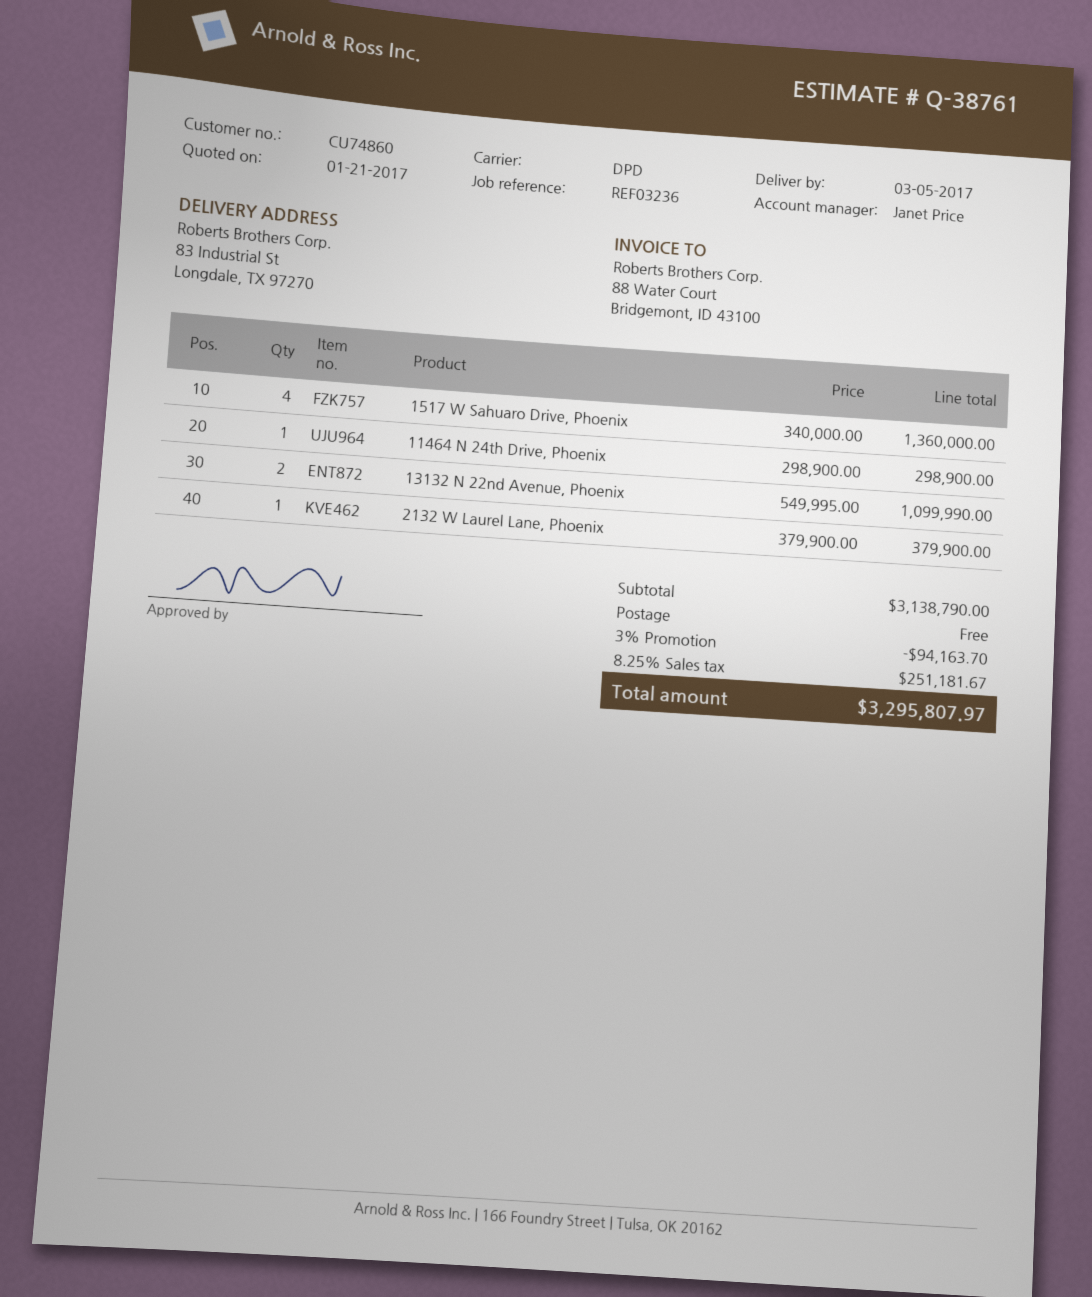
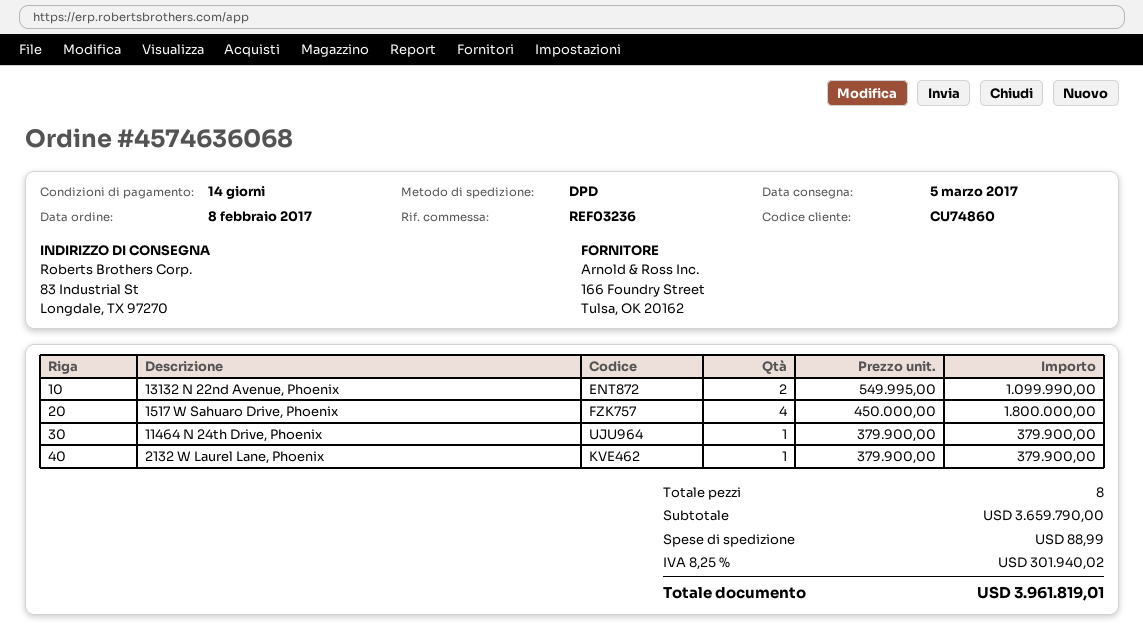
1517 W Sahuaro Drive, Phoenix: 4 x 340000.00 = 1360000.00 -> 4 x 450000.00 = 1800000.00
11464 N 24th Drive, Phoenix: 1 x 298900.00 = 298900.00 -> 1 x 379900.00 = 379900.00
subtotal: 3138790.00 -> 3659790.00
discount: 3% = 94163.70 -> none
shipping: 0.00 -> 88.99
tax: 8.25% = 251181.67 -> 8.25% = 301940.02
total: 3295807.97 -> 3961819.01

